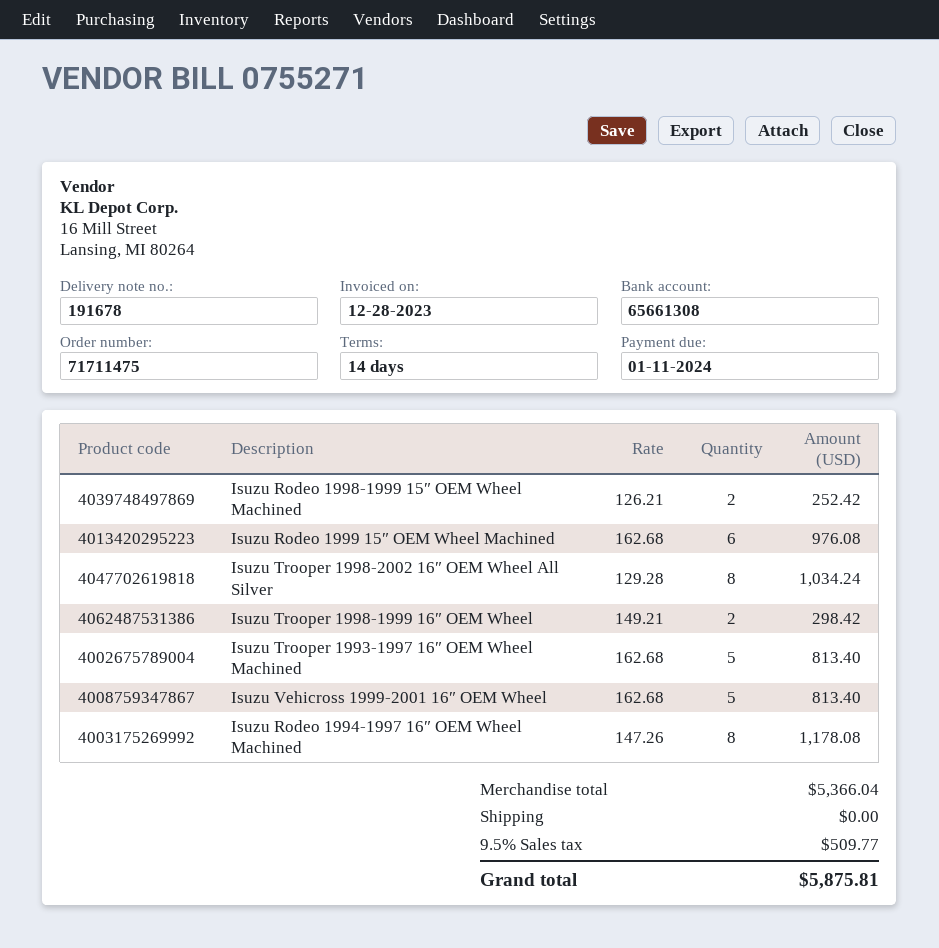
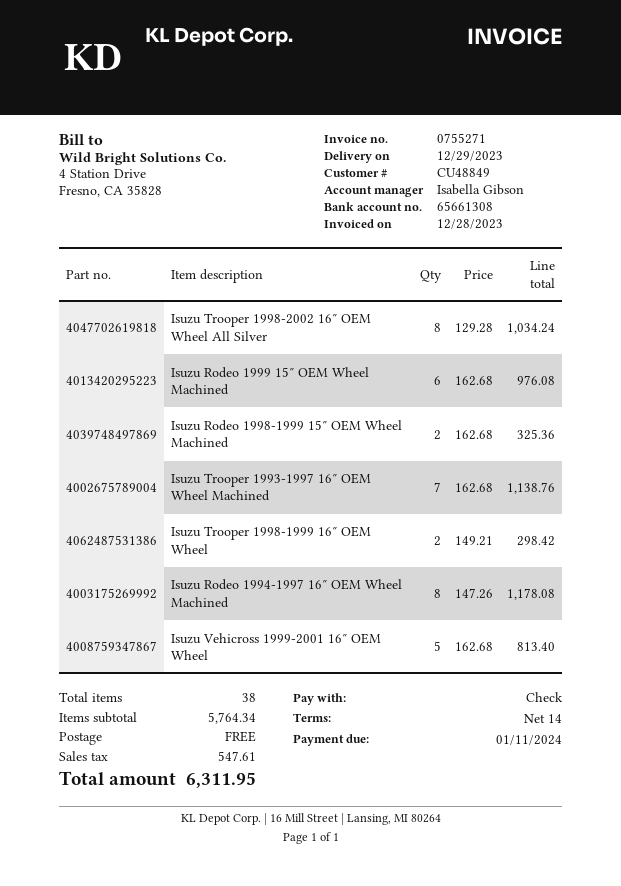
Isuzu Rodeo 1998-1999 15″ OEM Wheel Machined: 2 x 126.21 = 252.42 -> 2 x 162.68 = 325.36
Isuzu Trooper 1993-1997 16″ OEM Wheel Machined: 5 x 162.68 = 813.40 -> 7 x 162.68 = 1138.76
subtotal: 5366.04 -> 5764.34
tax: 509.77 -> 547.61
total: 5875.81 -> 6311.95

